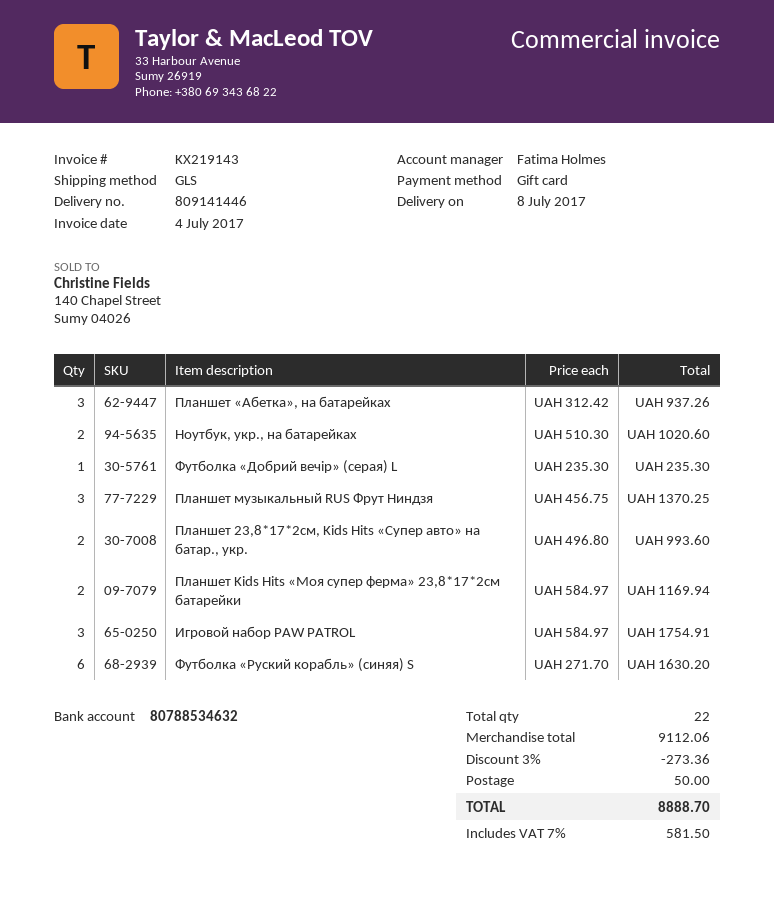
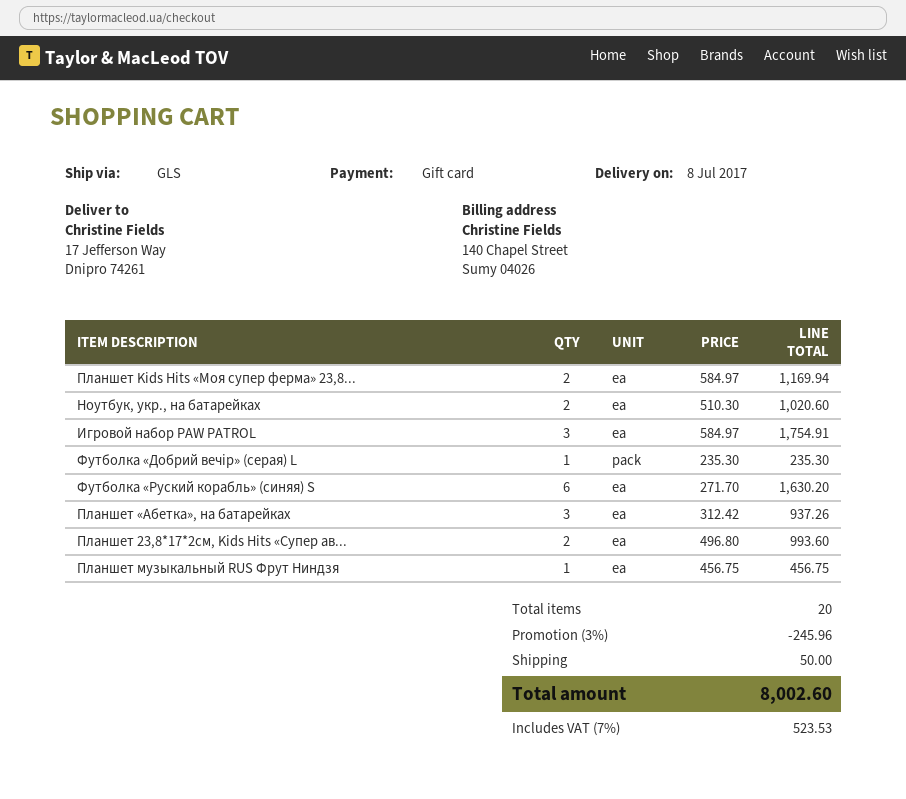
Планшет музыкальный RUS Фрут Ниндзя: 3 x 456.75 = 1370.25 -> 1 x 456.75 = 456.75
total quantity: 22 -> 20
discount: 3% = 273.36 -> 3% = 245.96
tax: 7% = 581.50 -> 7% = 523.53
total: 8888.70 -> 8002.60

